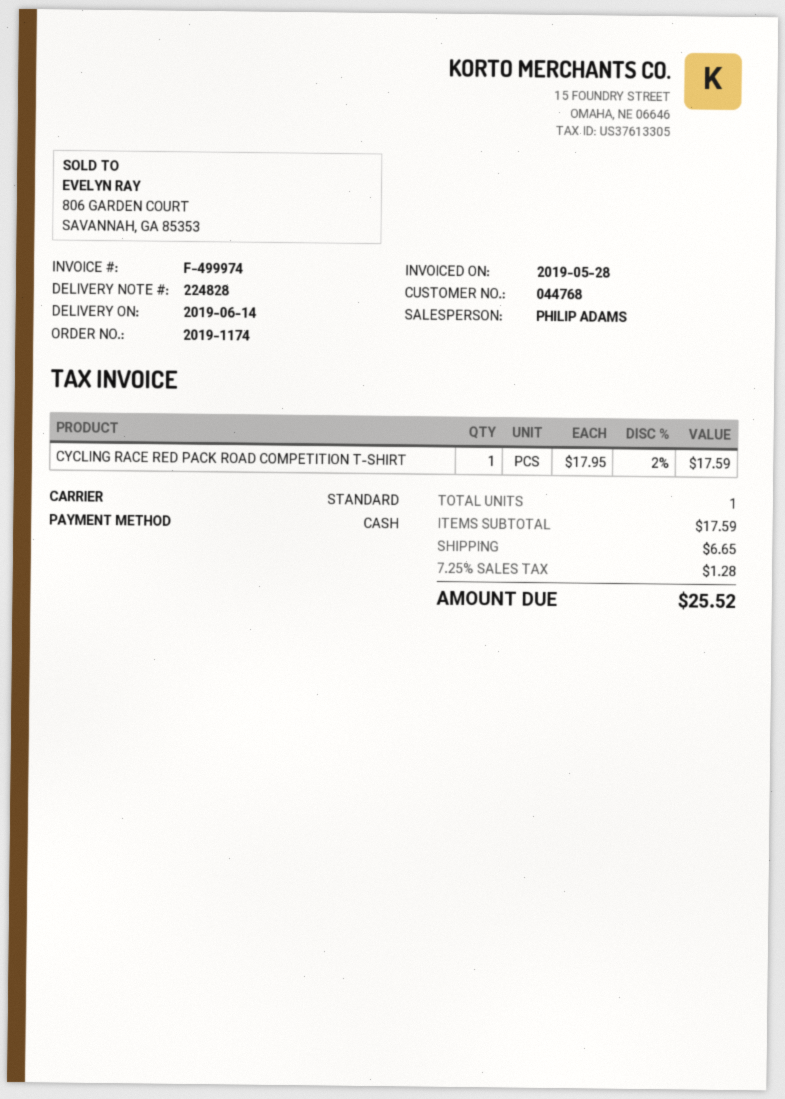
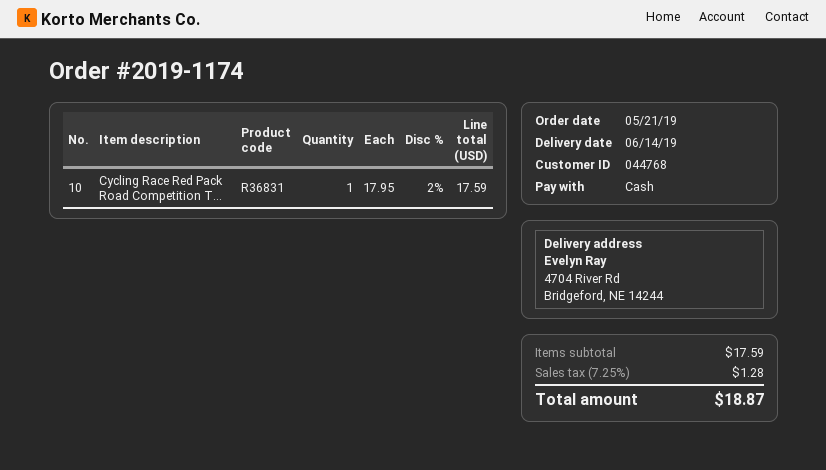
shipping: 6.65 -> none
total: 25.52 -> 18.87

